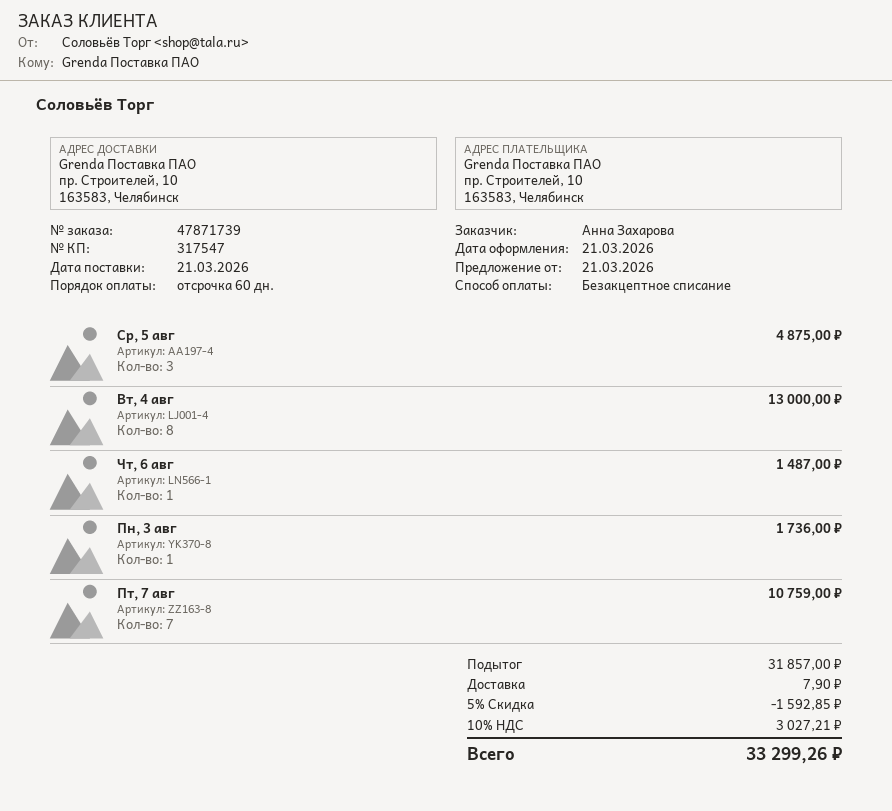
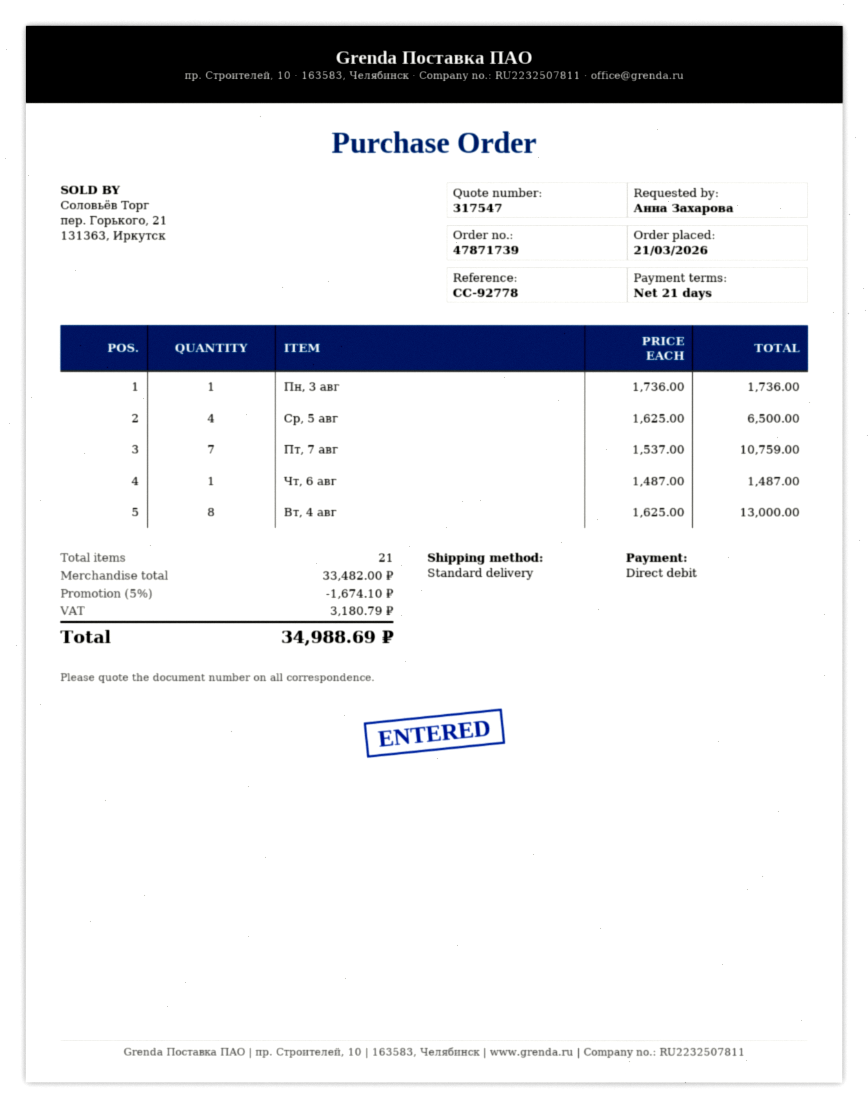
payment terms: 60 days -> 21 days
Ср, 5 авг: 3 for 4875.00 -> 4 for 6500.00
subtotal: 31857.00 -> 33482.00
discount: 5% = 1592.85 -> 5% = 1674.10
shipping: 7.90 -> none
tax: 3027.21 -> 3180.79
total: 33299.26 -> 34988.69

